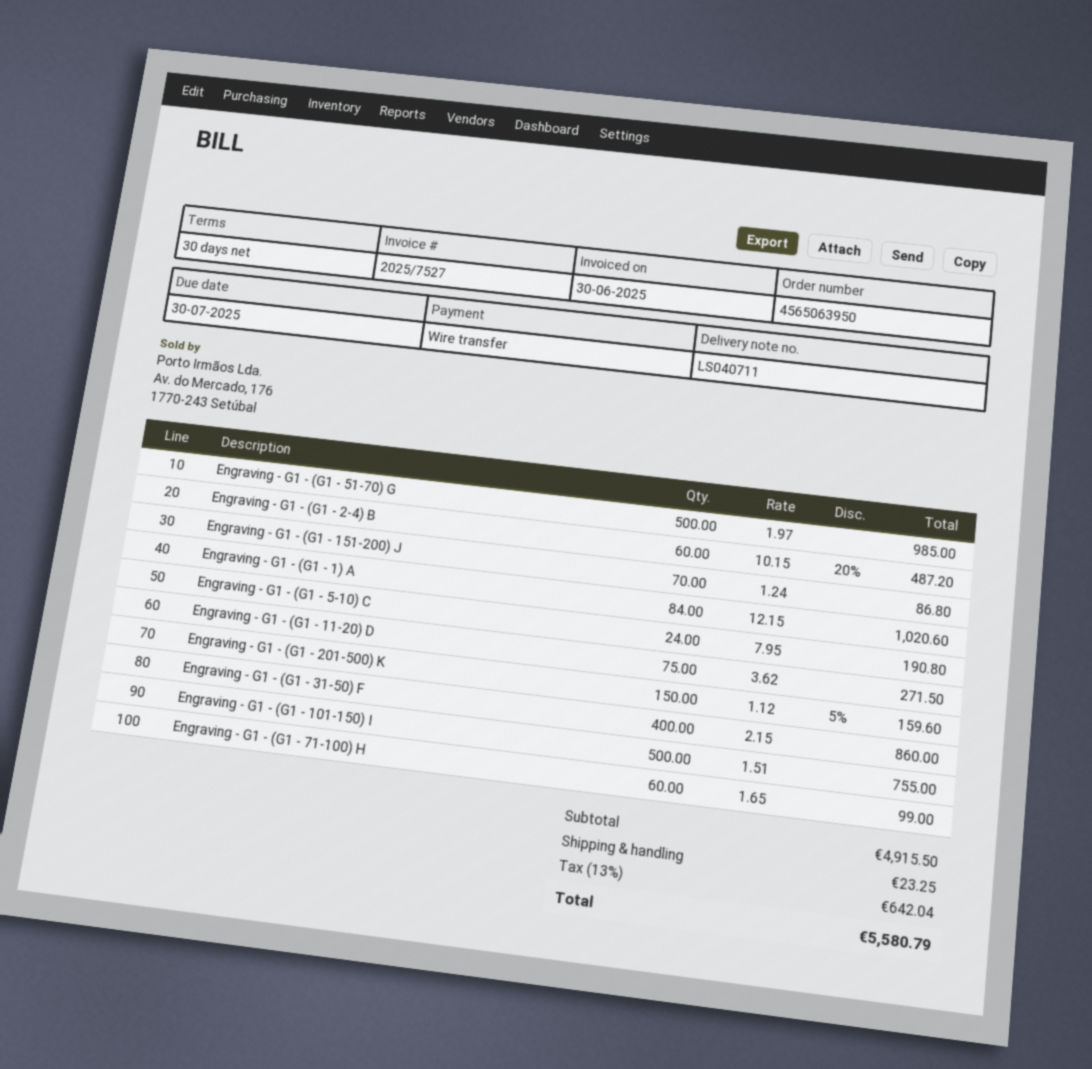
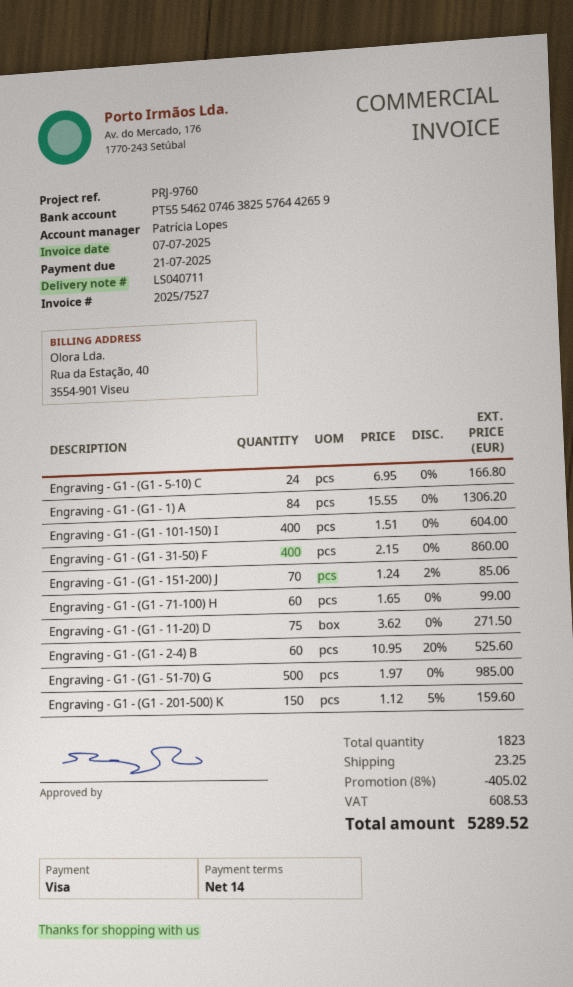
invoice date: 2025-06-30 -> 2025-07-07
payment terms: 30 days -> 14 days
due date: 2025-07-30 -> 2025-07-21
payment method: bank transfer -> Visa
Engraving - G1 - (G1 - 2-4) B: 60 x 10.15 - 20% = 487.20 -> 60 x 10.95 - 20% = 525.60
Engraving - G1 - (G1 - 151-200) J: 70 x 1.24 = 86.80 -> 70 x 1.24 - 2% = 85.06
Engraving - G1 - (G1 - 1) A: 84 x 12.15 = 1020.60 -> 84 x 15.55 = 1306.20
Engraving - G1 - (G1 - 5-10) C: 24 x 7.95 = 190.80 -> 24 x 6.95 = 166.80
Engraving - G1 - (G1 - 101-150) I: 500 x 1.51 = 755.00 -> 400 x 1.51 = 604.00
discount: none -> 8% = 405.02
tax: 642.04 -> 608.53
total: 5580.79 -> 5289.52

